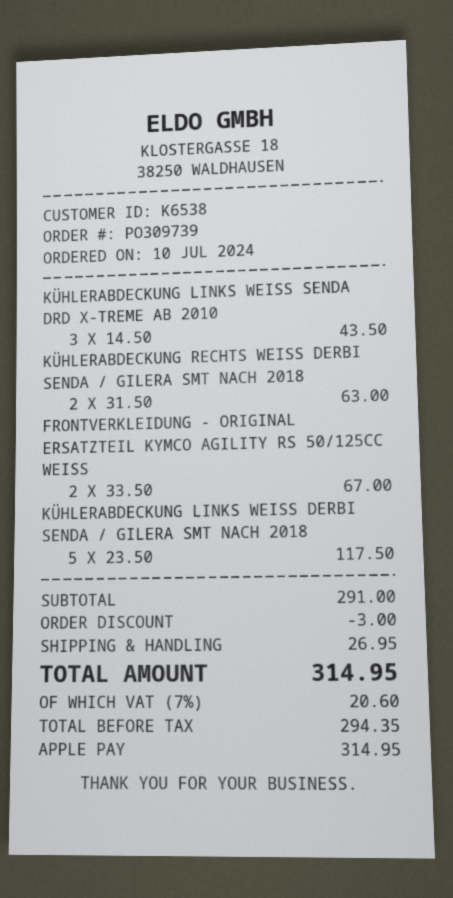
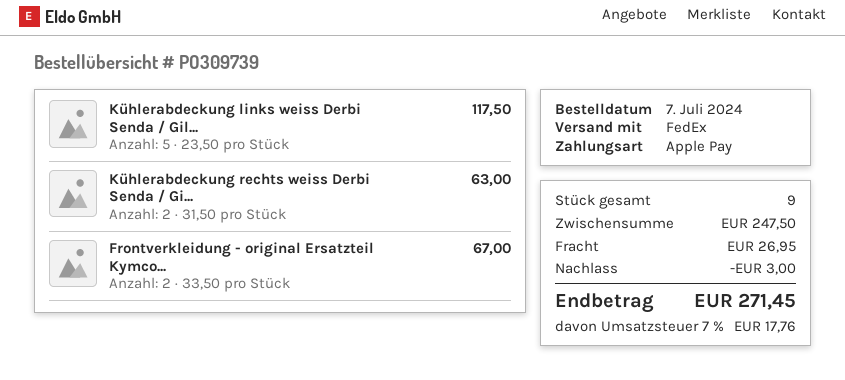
order date: 2024-07-10 -> 2024-07-07
KÜHLERABDECKUNG LINKS WEISS SENDA DRD X-TREME AB 2010: 3 x 14.50 = 43.50 -> none
subtotal: 291.00 -> 247.50
tax: 7% = 20.60 -> 7% = 17.76
total: 314.95 -> 271.45

